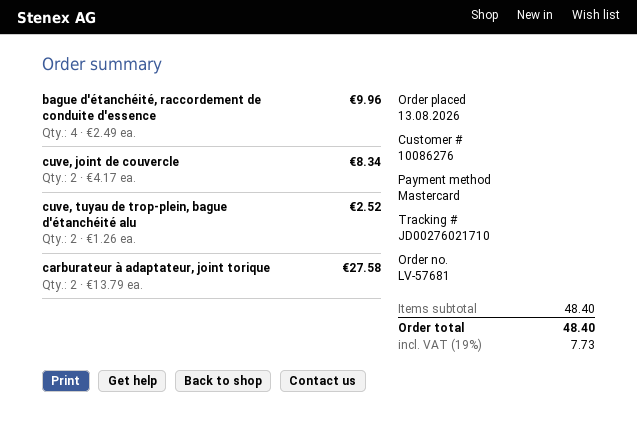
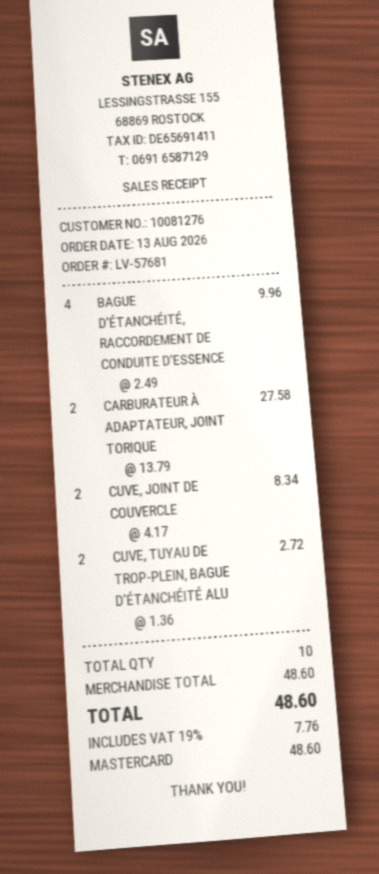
customer number: 10086276 -> 10081276
cuve, tuyau de trop-plein, bague d'étanchéité alu: 2 x 1.26 = 2.52 -> 2 x 1.36 = 2.72
subtotal: 48.40 -> 48.60
tax: 19% = 7.73 -> 19% = 7.76
total: 48.40 -> 48.60

